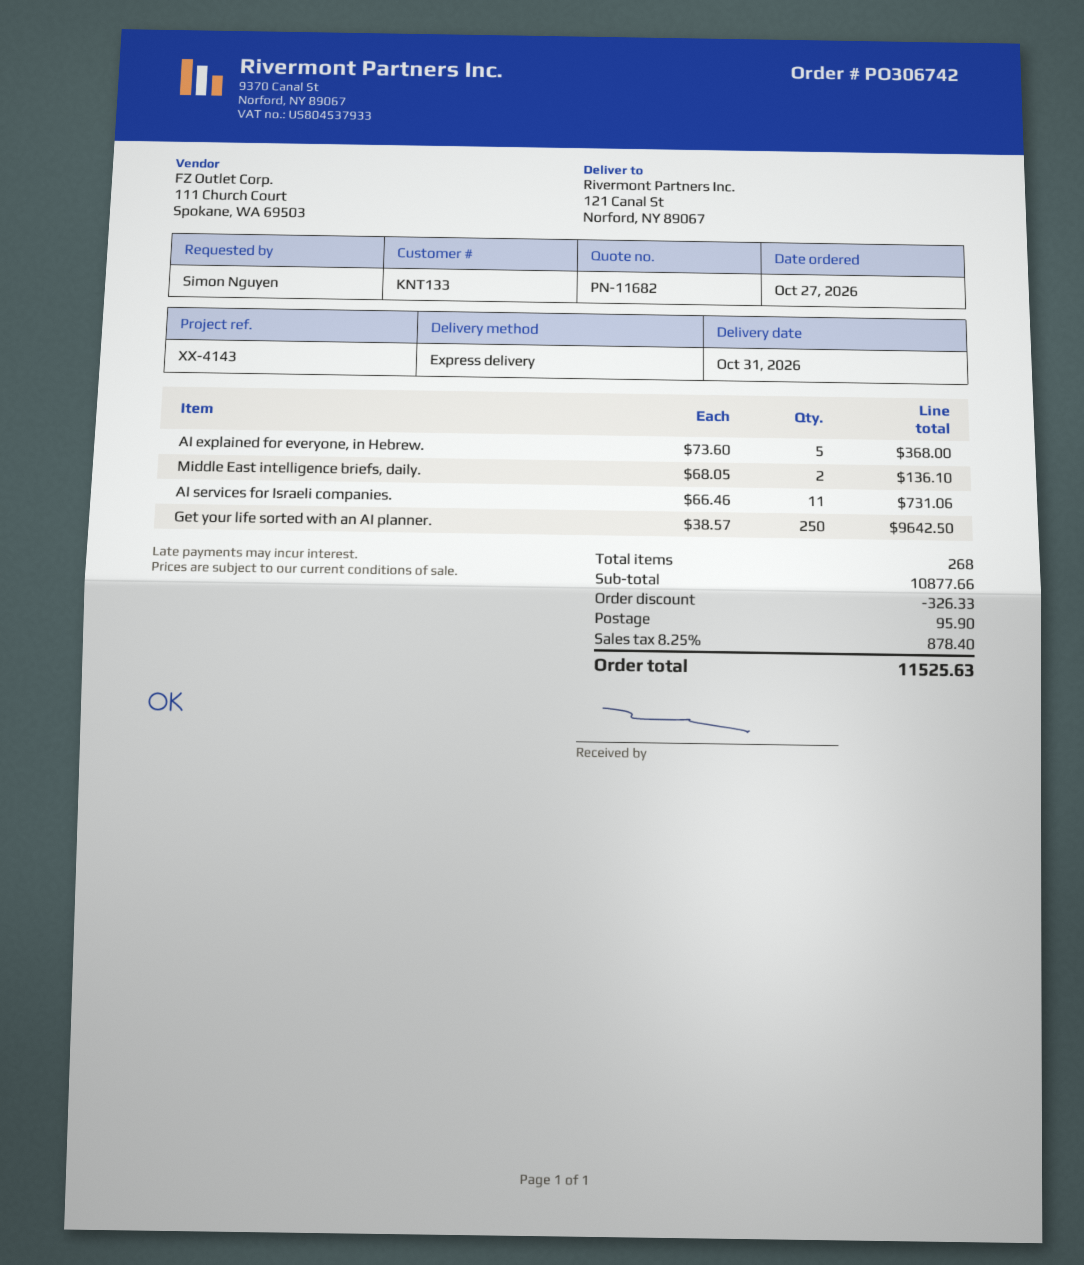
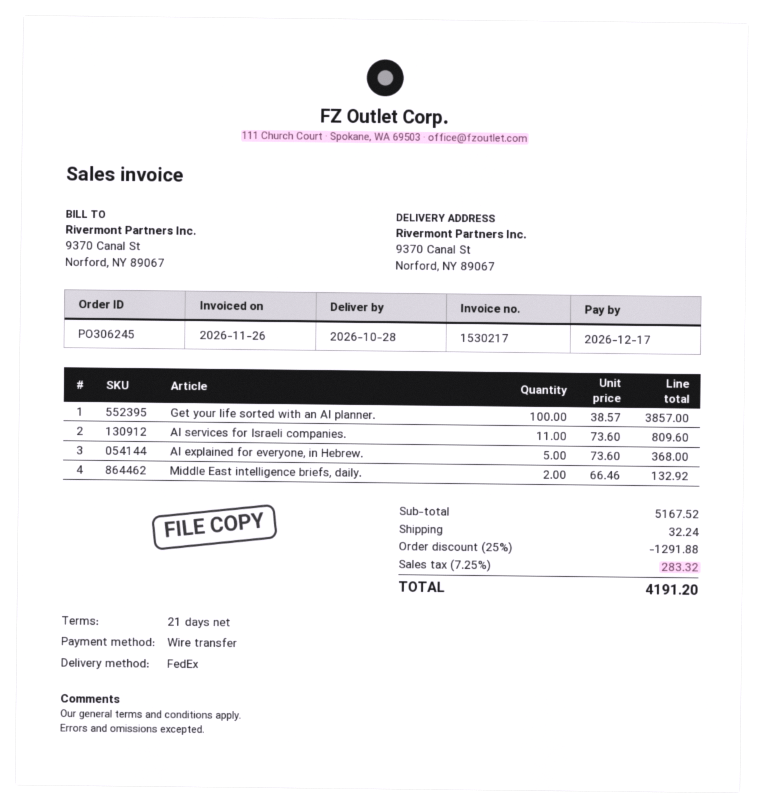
order number: PO306742 -> PO306245
delivery date: 2026-10-31 -> 2026-10-28
shipping method: express -> FedEx
ship to: 121 Canal St, Norford, NY 89067 -> 9370 Canal St, Norford, NY 89067
Middle East intelligence briefs, daily.: 2 x 68.05 = 136.10 -> 2 x 66.46 = 132.92
AI services for Israeli companies.: 11 x 66.46 = 731.06 -> 11 x 73.60 = 809.60
Get your life sorted with an AI planner.: 250 x 38.57 = 9642.50 -> 100 x 38.57 = 3857.00
subtotal: 10877.66 -> 5167.52
discount: 326.33 -> 1291.88
shipping: 95.90 -> 32.24
tax: 8.25% = 878.40 -> 7.25% = 283.32
total: 11525.63 -> 4191.20

